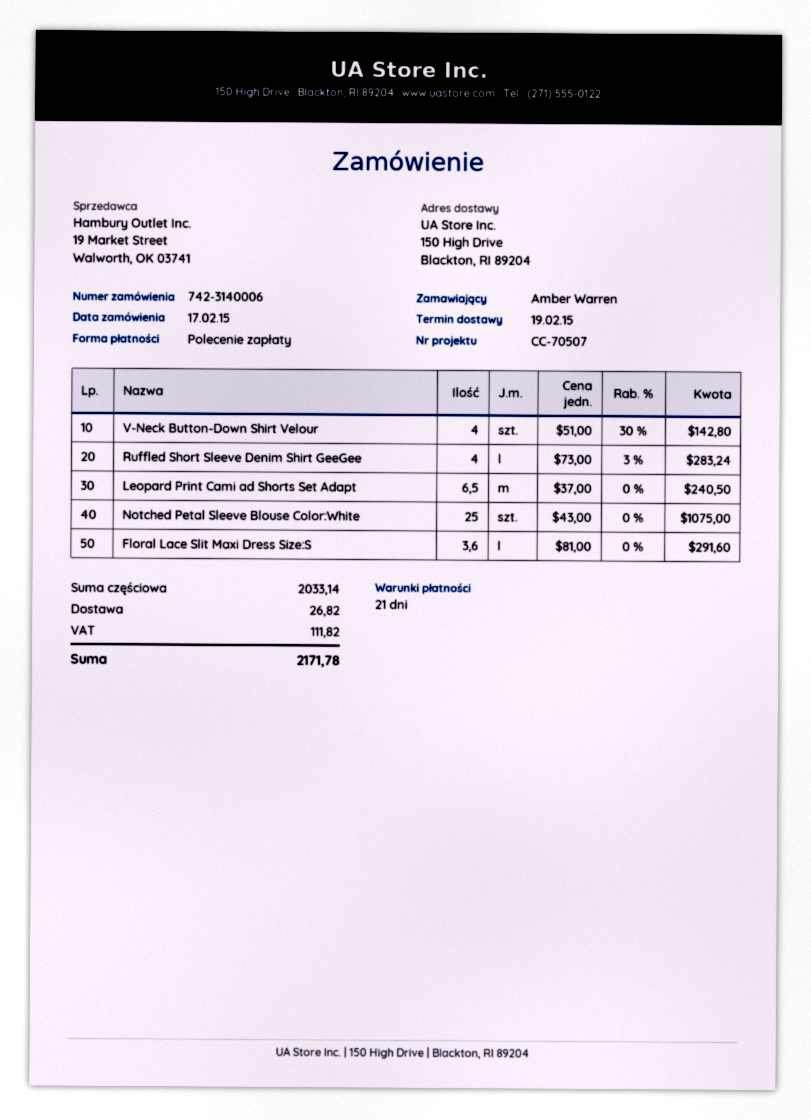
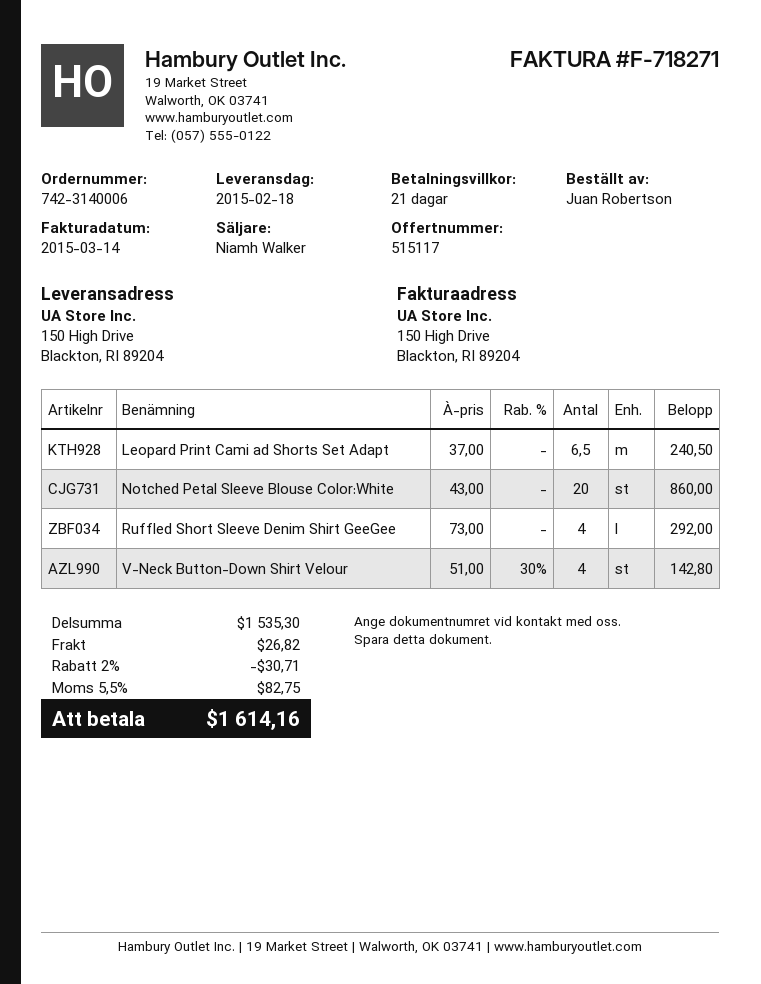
delivery date: 2015-02-19 -> 2015-02-18
ordered by: Amber Warren -> Juan Robertson
Ruffled Short Sleeve Denim Shirt GeeGee: 4 x 73.00 - 3% = 283.24 -> 4 x 73.00 = 292.00
Notched Petal Sleeve Blouse Color:White: 25 x 43.00 = 1075.00 -> 20 x 43.00 = 860.00
Floral Lace Slit Maxi Dress Size:S: 3.6 x 81.00 = 291.60 -> none
subtotal: 2033.14 -> 1535.30
discount: none -> 2% = 30.71
tax: 111.82 -> 82.75
total: 2171.78 -> 1614.16

